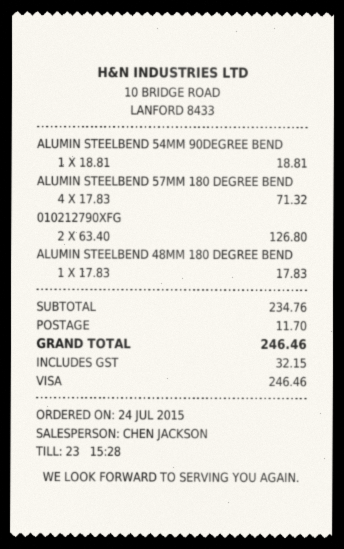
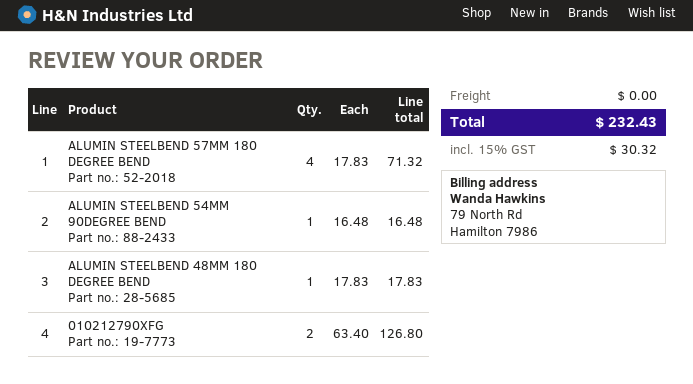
ALUMIN STEELBEND 54MM 90DEGREE BEND: 1 x 18.81 = 18.81 -> 1 x 16.48 = 16.48
shipping: 11.70 -> 0.00
tax: 32.15 -> 30.32
total: 246.46 -> 232.43

